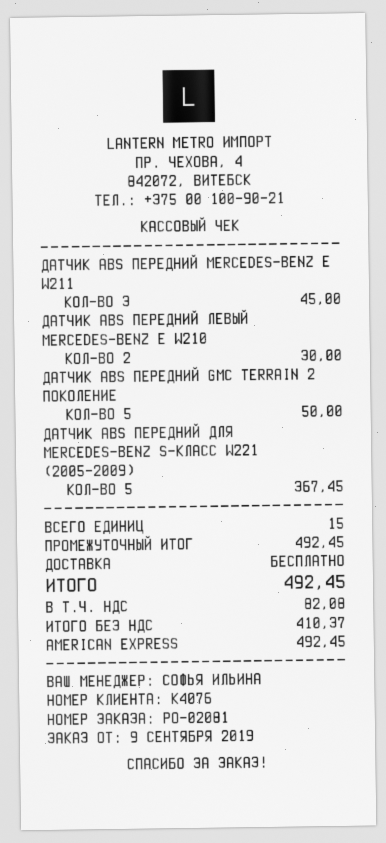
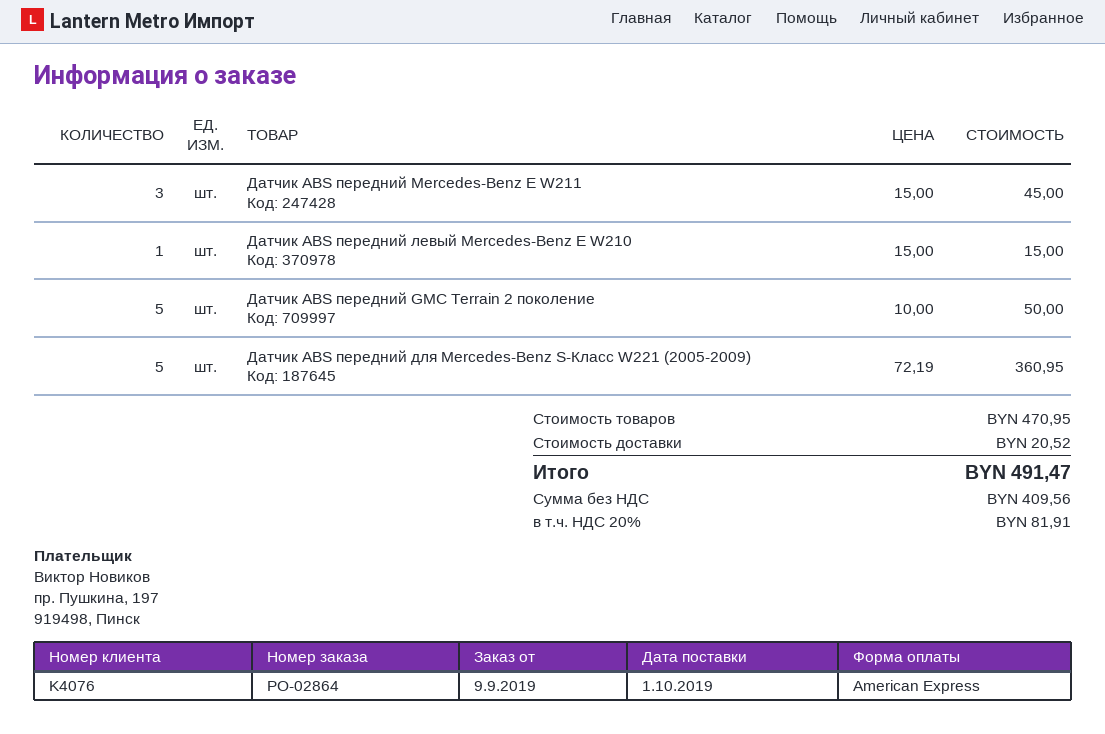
order number: PO-02081 -> PO-02864
ДАТЧИК ABS ПЕРЕДНИЙ ЛЕВЫЙ MERCEDES-BENZ E W210: 2 for 30.00 -> 1 for 15.00
ДАТЧИК ABS ПЕРЕДНИЙ ДЛЯ MERCEDES-BENZ S-КЛАСС W221 (2005-2009): 5 for 367.45 -> 5 for 360.95
subtotal: 492.45 -> 470.95
shipping: 0.00 -> 20.52
net: 410.37 -> 409.56
tax: 82.08 -> 81.91
total: 492.45 -> 491.47

